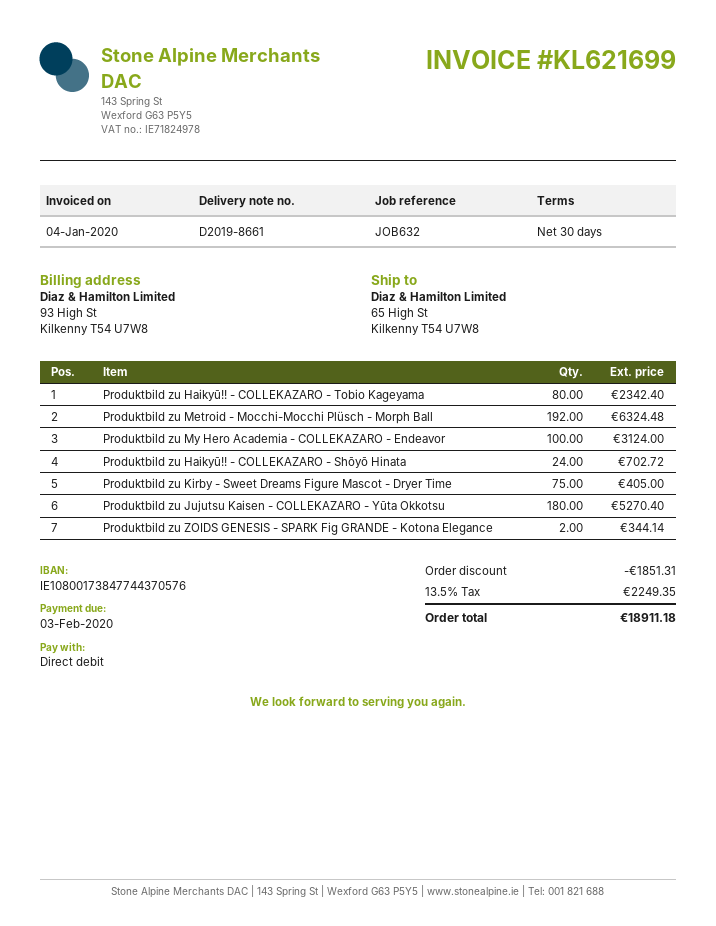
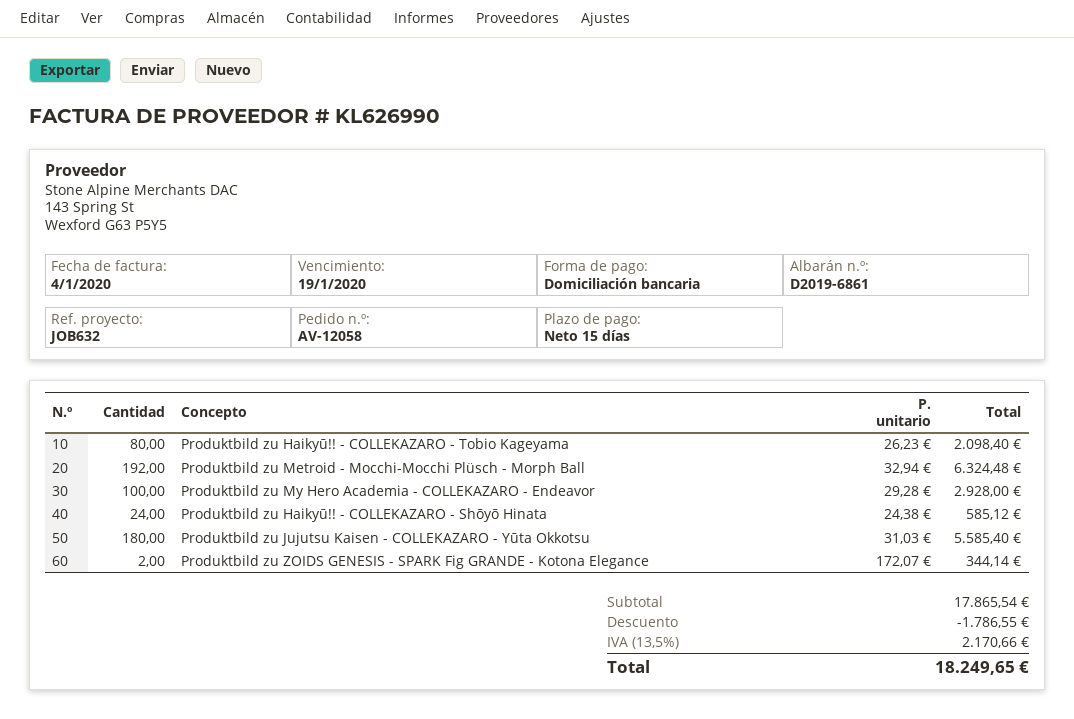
delivery note number: D2019-8661 -> D2019-6861
invoice number: KL621699 -> KL626990
payment terms: 30 days -> 15 days
due date: 2020-02-03 -> 2020-01-19
Produktbild zu Haikyū!! - COLLEKAZARO - Tobio Kageyama: 80 for 2342.40 -> 80 for 2098.40
Produktbild zu My Hero Academia - COLLEKAZARO - Endeavor: 100 for 3124.00 -> 100 for 2928.00
Produktbild zu Haikyū!! - COLLEKAZARO - Shōyō Hinata: 24 for 702.72 -> 24 for 585.12
Produktbild zu Kirby - Sweet Dreams Figure Mascot - Dryer Time: 75 for 405.00 -> none
Produktbild zu Jujutsu Kaisen - COLLEKAZARO - Yūta Okkotsu: 180 for 5270.40 -> 180 for 5585.40
discount: 1851.31 -> 1786.55
tax: 13.5% = 2249.35 -> 13.5% = 2170.66
total: 18911.18 -> 18249.65

